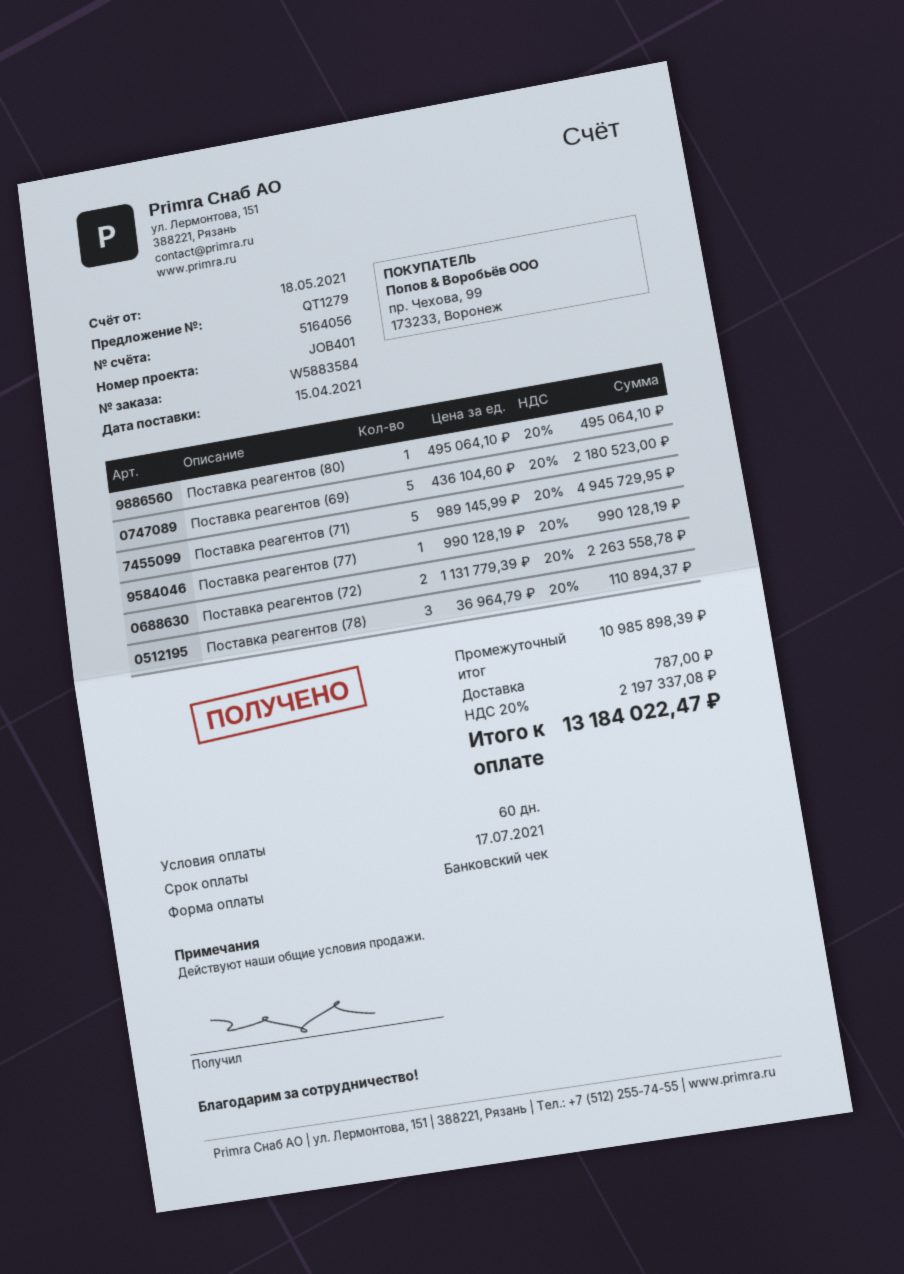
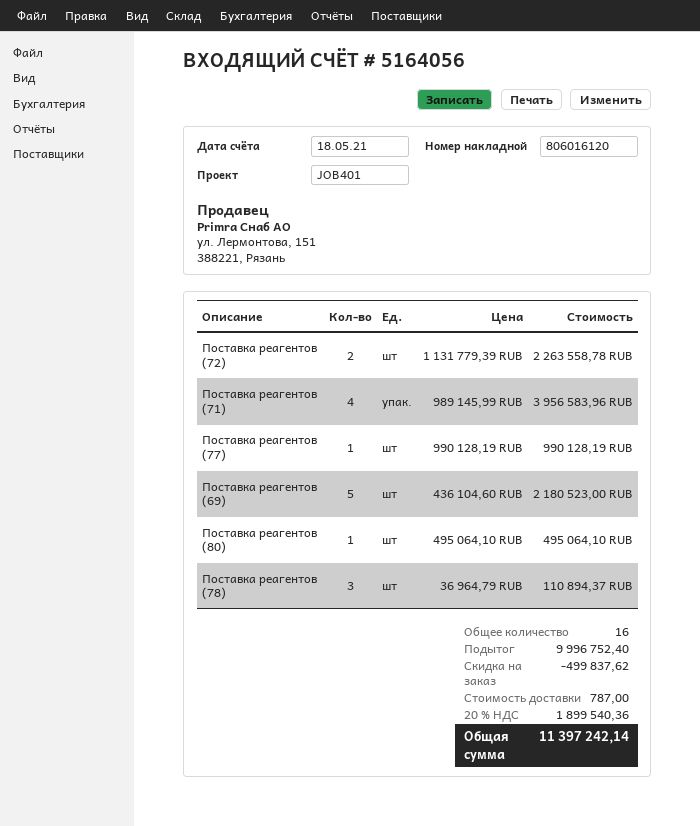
Поставка реагентов (71): 5 x 989145.99 = 4945729.95 -> 4 x 989145.99 = 3956583.96
subtotal: 10985898.39 -> 9996752.40
discount: none -> 499837.62
tax: 20% = 2197337.08 -> 20% = 1899540.36
total: 13184022.47 -> 11397242.14

